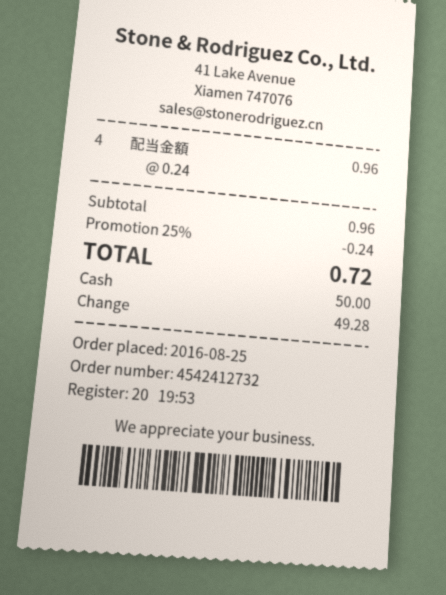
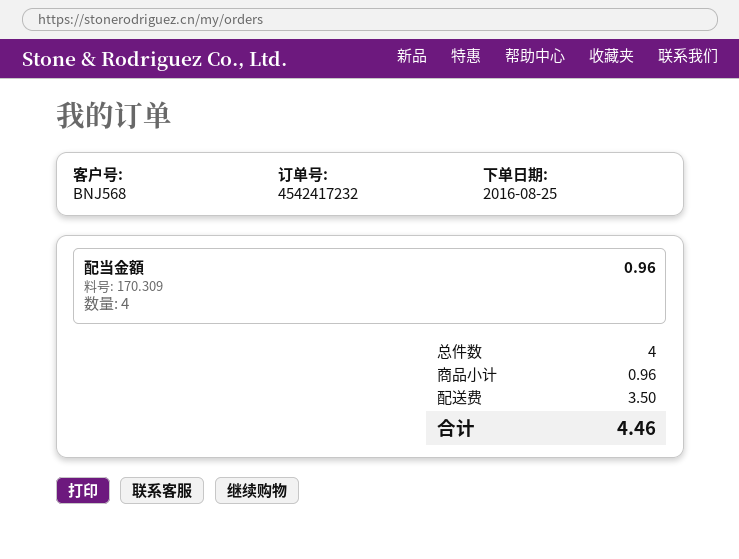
order number: 4542412732 -> 4542417232
discount: 25% = 0.24 -> none
shipping: none -> 3.50
total: 0.72 -> 4.46

